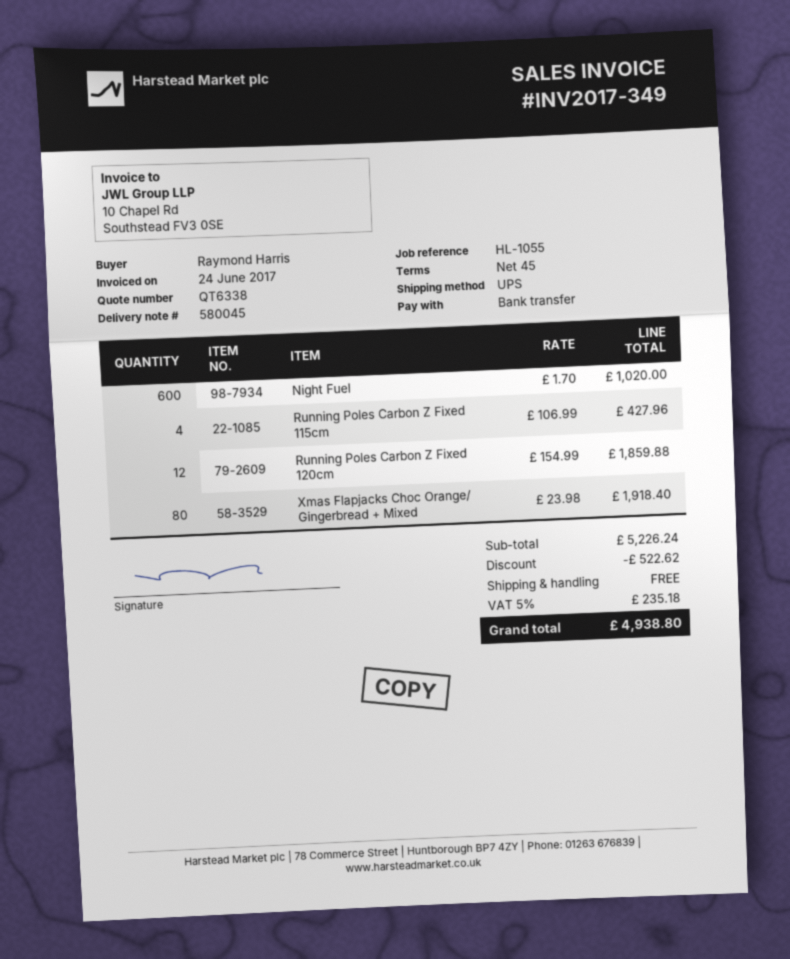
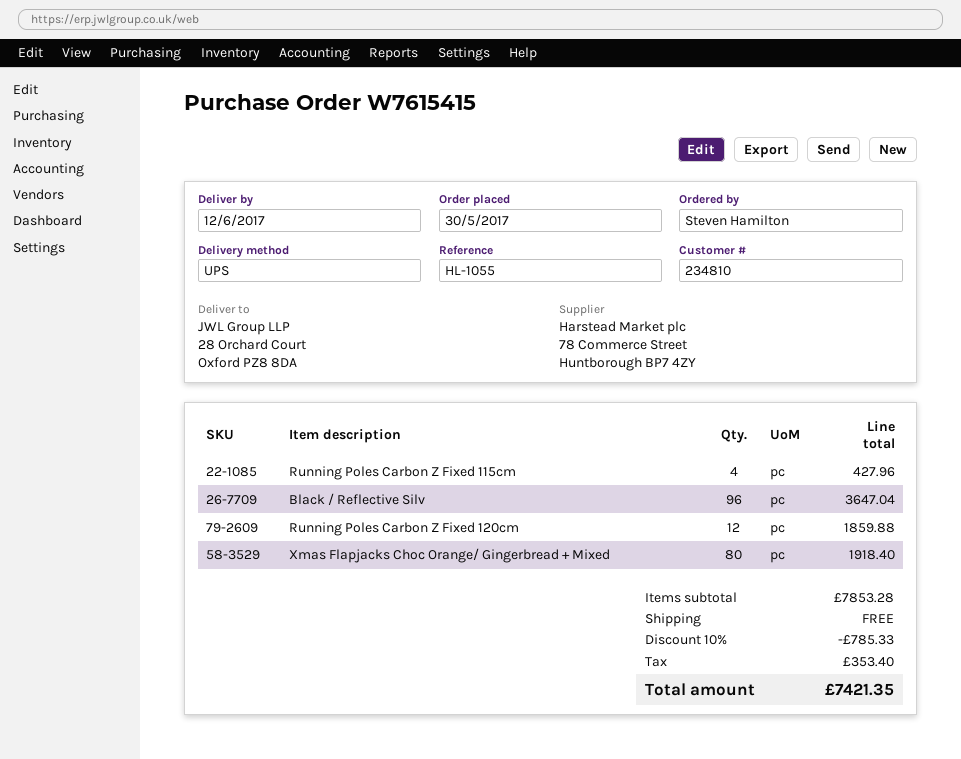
ordered by: Raymond Harris -> Steven Hamilton
Night Fuel: 600 for 1020.00 -> none
Black / Reflective Silv: none -> 96 for 3647.04
subtotal: 5226.24 -> 7853.28
discount: 522.62 -> 785.33
tax: 235.18 -> 353.40
total: 4938.80 -> 7421.35

